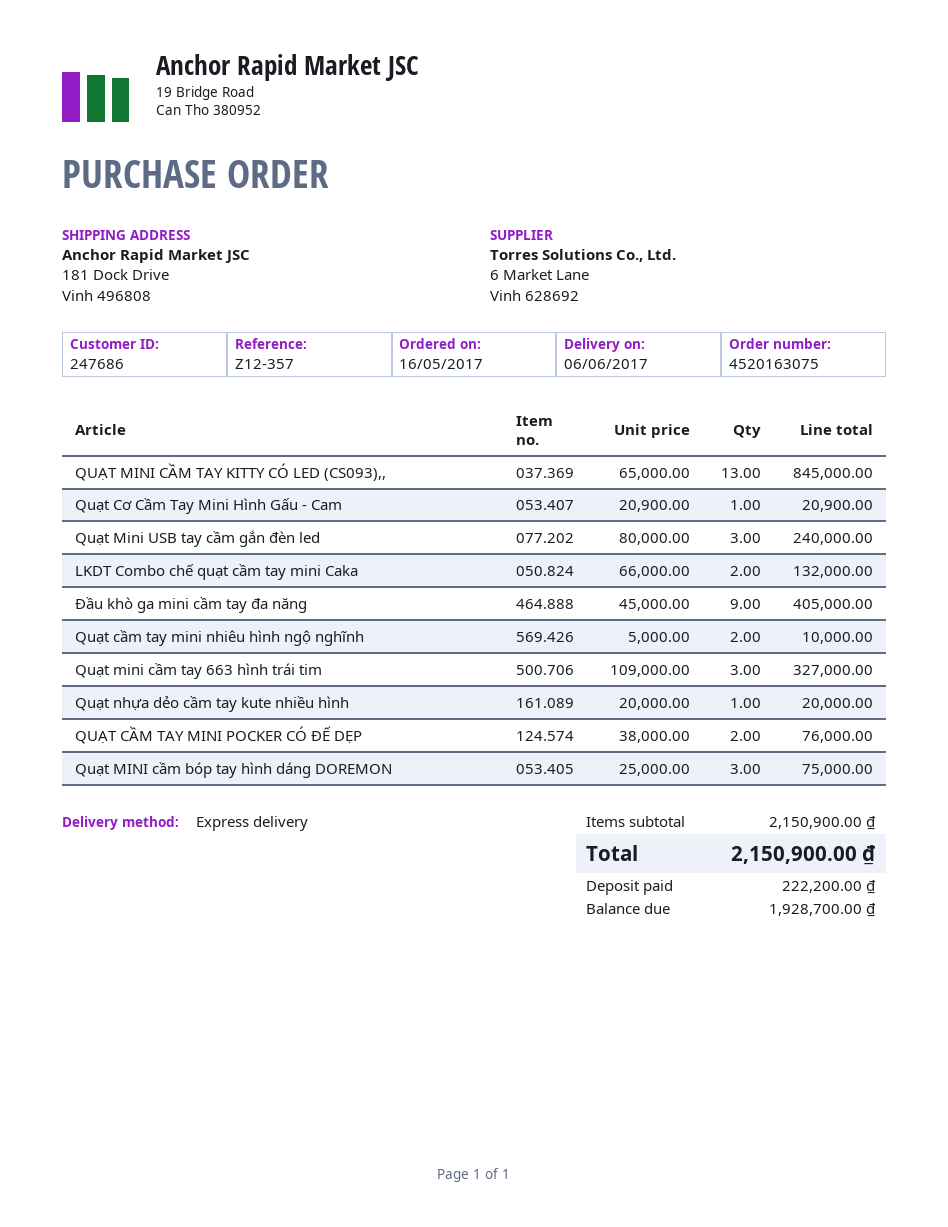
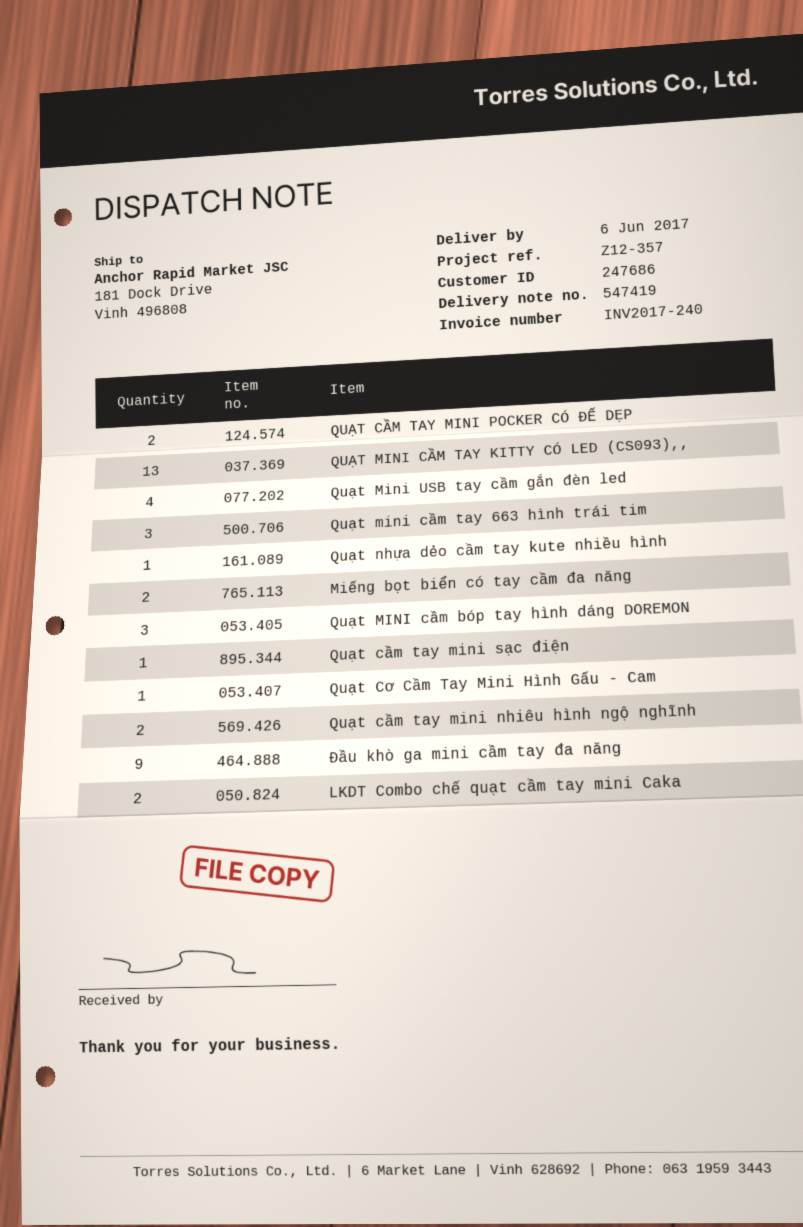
Quạt Mini USB tay cầm gắn đèn led: 3 -> 4
Miếng bọt biển có tay cầm đa năng: none -> 2
Quạt cầm tay mini sạc điện: none -> 1

